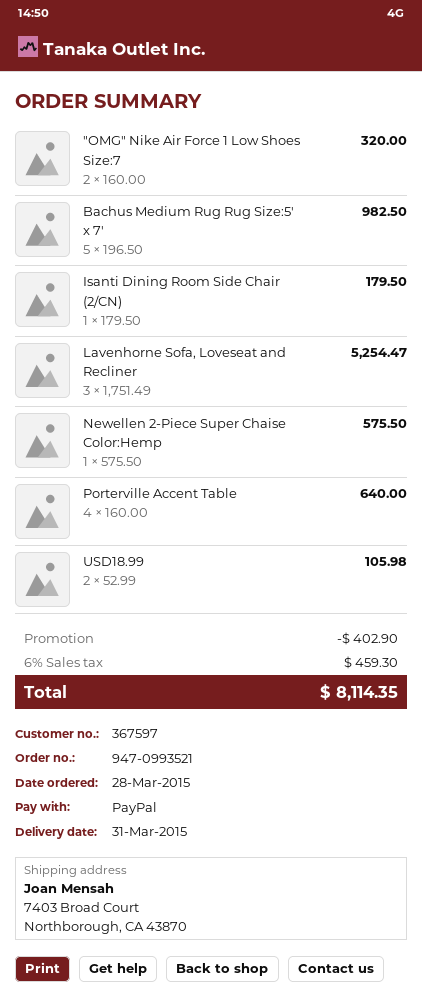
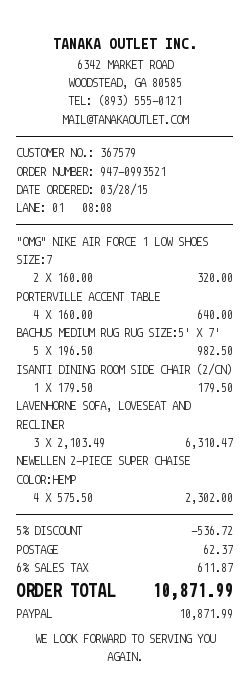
customer number: 367597 -> 367579
Lavenhorne Sofa, Loveseat and Recliner: 3 x 1751.49 = 5254.47 -> 3 x 2103.49 = 6310.47
Newellen 2-Piece Super Chaise Color:Hemp: 1 x 575.50 = 575.50 -> 4 x 575.50 = 2302.00
USD18.99: 2 x 52.99 = 105.98 -> none
discount: 402.90 -> 536.72
shipping: none -> 62.37
tax: 6% = 459.30 -> 6% = 611.87
total: 8114.35 -> 10871.99

